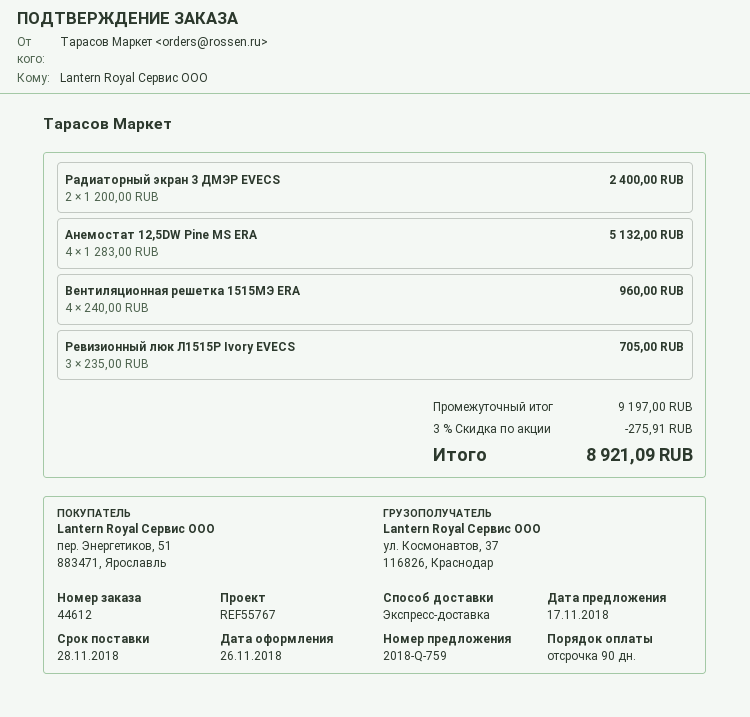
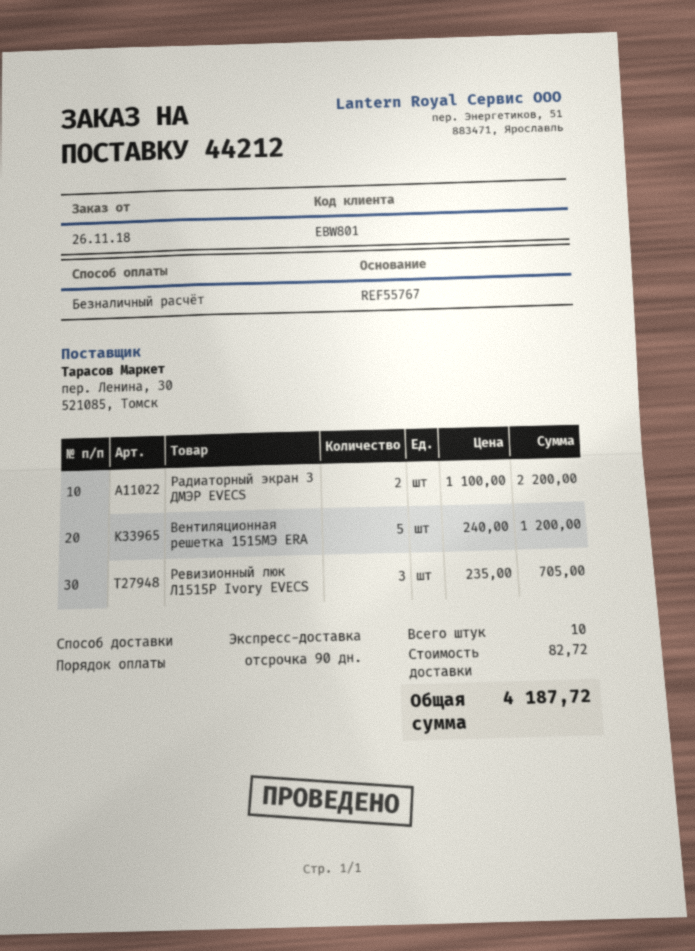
order number: 44612 -> 44212
Радиаторный экран 3 ДМЭР EVECS: 2 x 1200.00 = 2400.00 -> 2 x 1100.00 = 2200.00
Анемостат 12,5DW Pine MS ERA: 4 x 1283.00 = 5132.00 -> none
Вентиляционная решетка 1515МЭ ERA: 4 x 240.00 = 960.00 -> 5 x 240.00 = 1200.00
discount: 3% = 275.91 -> none
shipping: none -> 82.72
total: 8921.09 -> 4187.72

